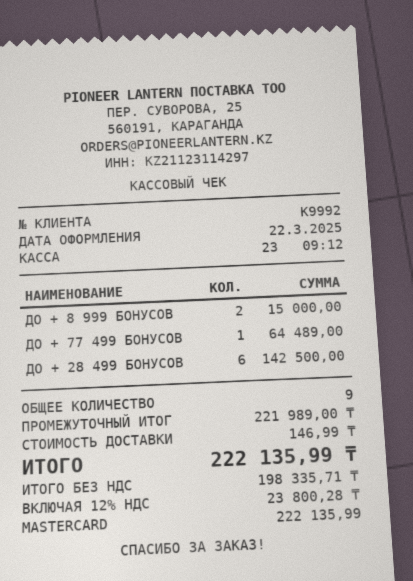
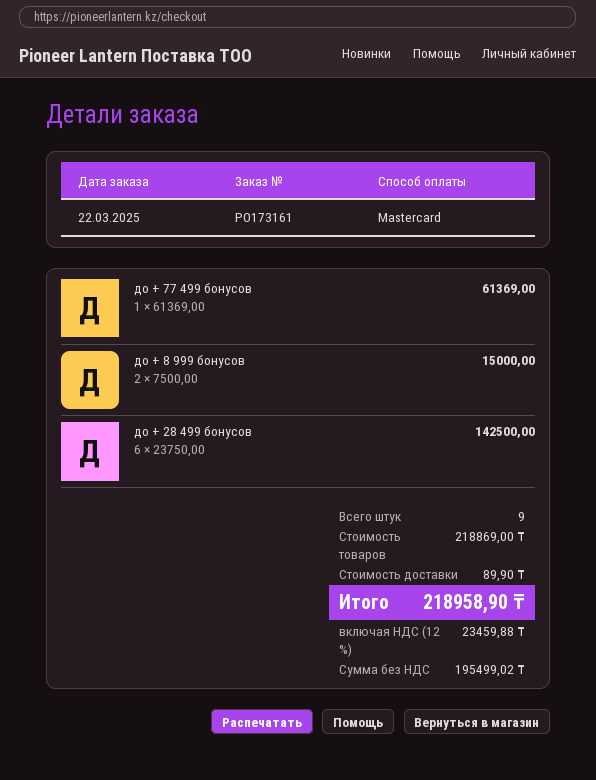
ДО + 77 499 БОНУСОВ: 1 for 64489.00 -> 1 for 61369.00
subtotal: 221989.00 -> 218869.00
shipping: 146.99 -> 89.90
net: 198335.71 -> 195499.02
tax: 12% = 23800.28 -> 12% = 23459.88
total: 222135.99 -> 218958.90

